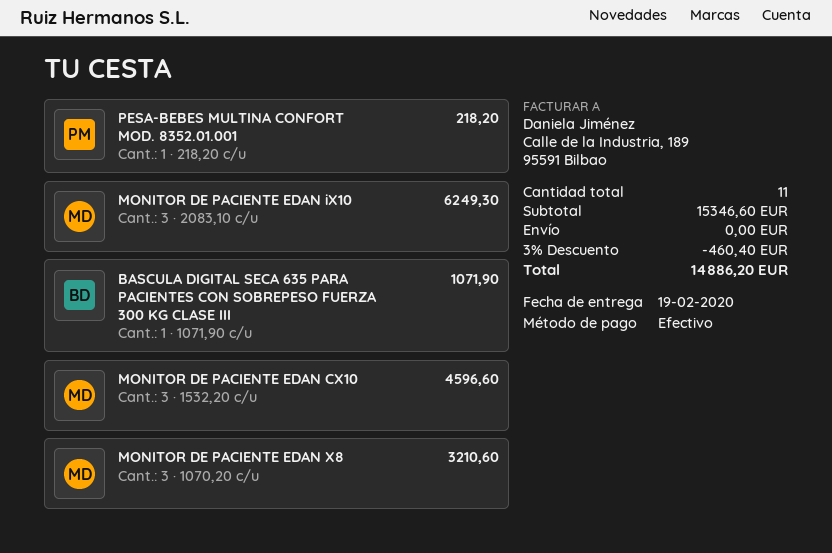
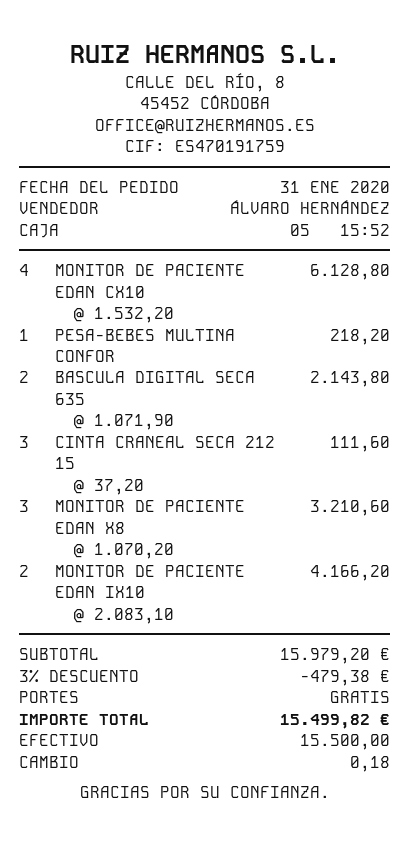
MONITOR DE PACIENTE EDAN iX10: 3 x 2083.10 = 6249.30 -> 2 x 2083.10 = 4166.20
BASCULA DIGITAL SECA 635 PARA PACIENTES CON SOBREPESO FUERZA 300 KG CLASE III: 1 x 1071.90 = 1071.90 -> 2 x 1071.90 = 2143.80
MONITOR DE PACIENTE EDAN CX10: 3 x 1532.20 = 4596.60 -> 4 x 1532.20 = 6128.80
CINTA CRANEAL SECA 212 15: none -> 3 x 37.20 = 111.60
subtotal: 15346.60 -> 15979.20
discount: 3% = 460.40 -> 3% = 479.38
total: 14886.20 -> 15499.82

